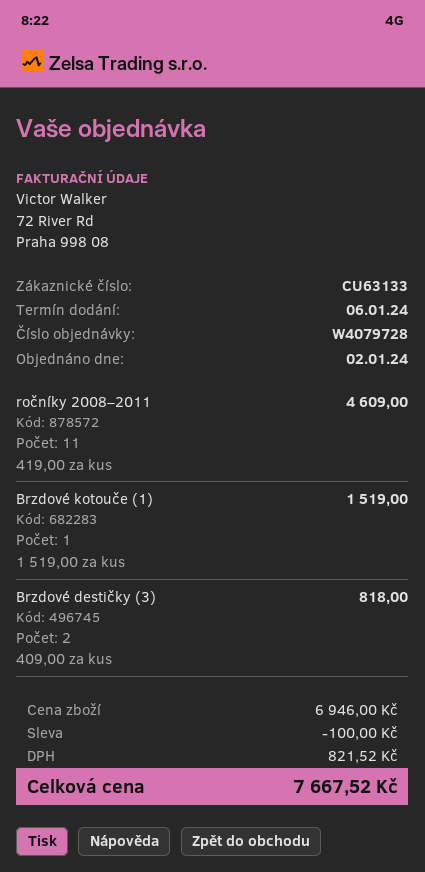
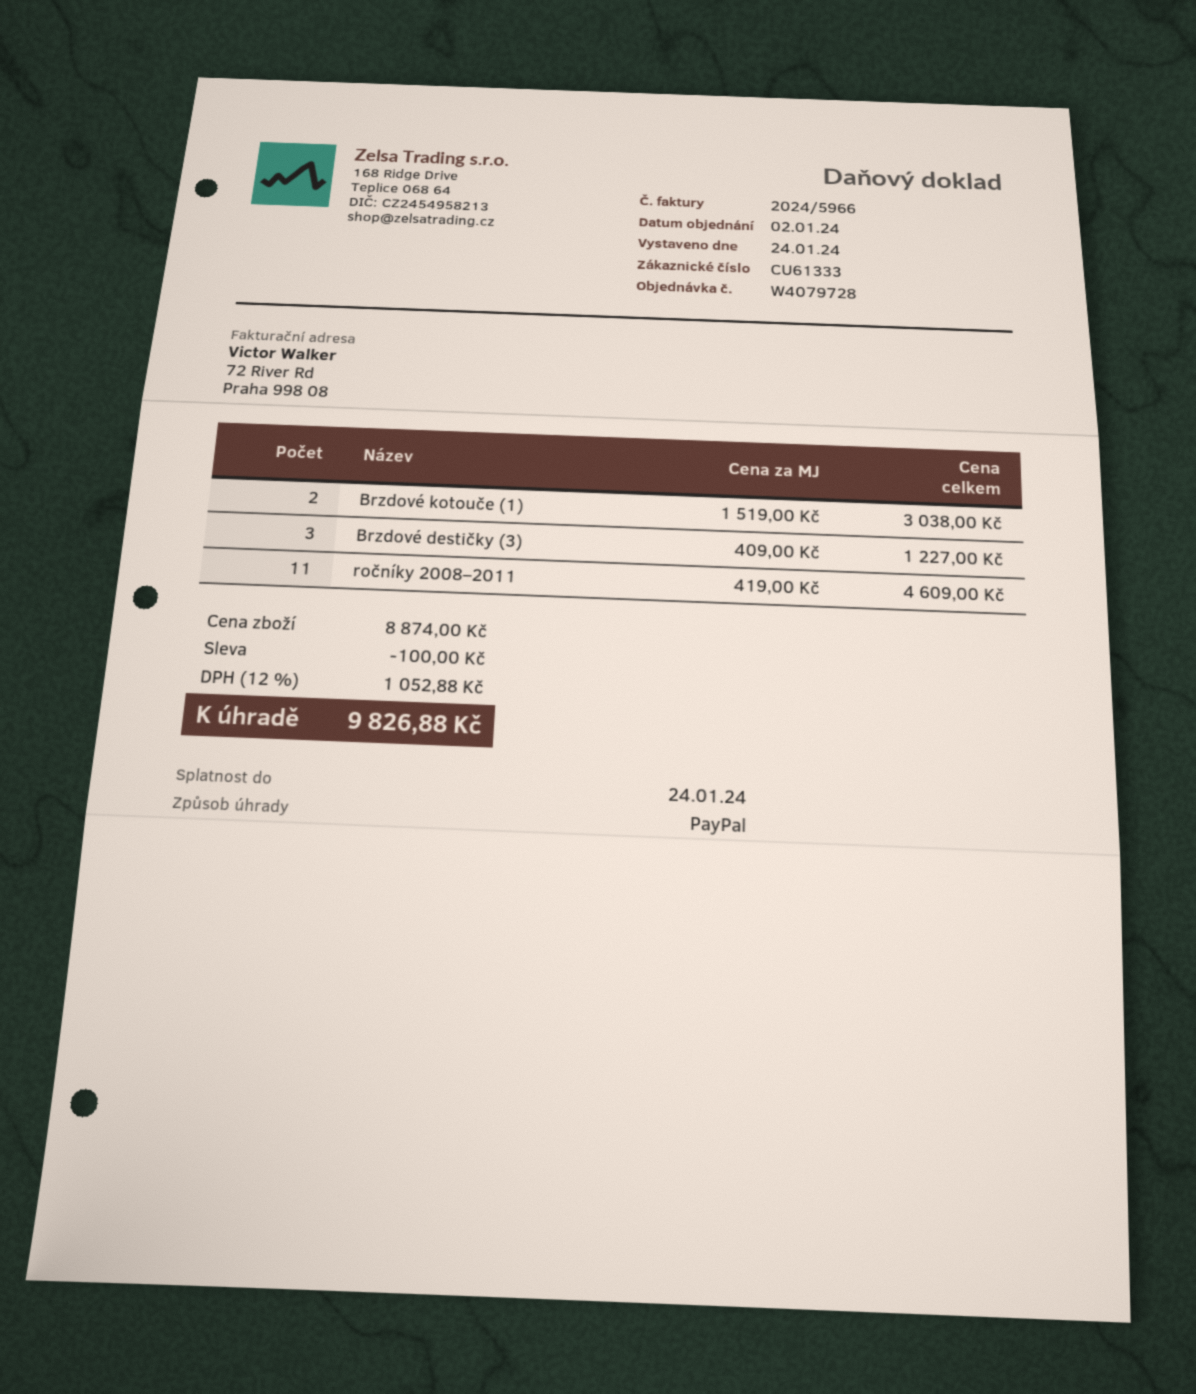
customer number: CU63133 -> CU61333
Brzdové kotouče (1): 1 x 1519.00 = 1519.00 -> 2 x 1519.00 = 3038.00
Brzdové destičky (3): 2 x 409.00 = 818.00 -> 3 x 409.00 = 1227.00
subtotal: 6946.00 -> 8874.00
tax: 821.52 -> 1052.88
total: 7667.52 -> 9826.88

